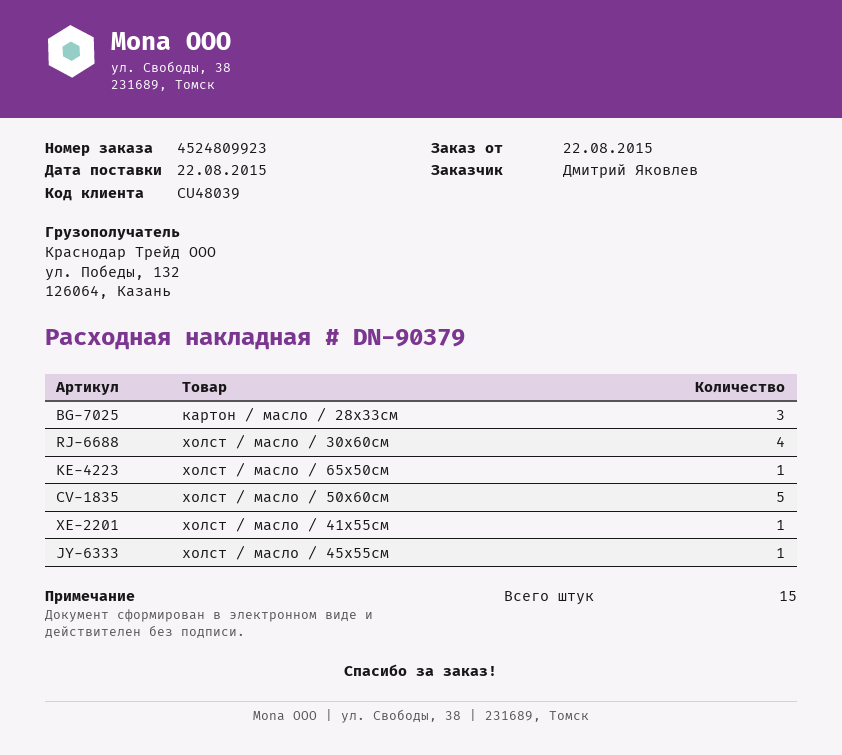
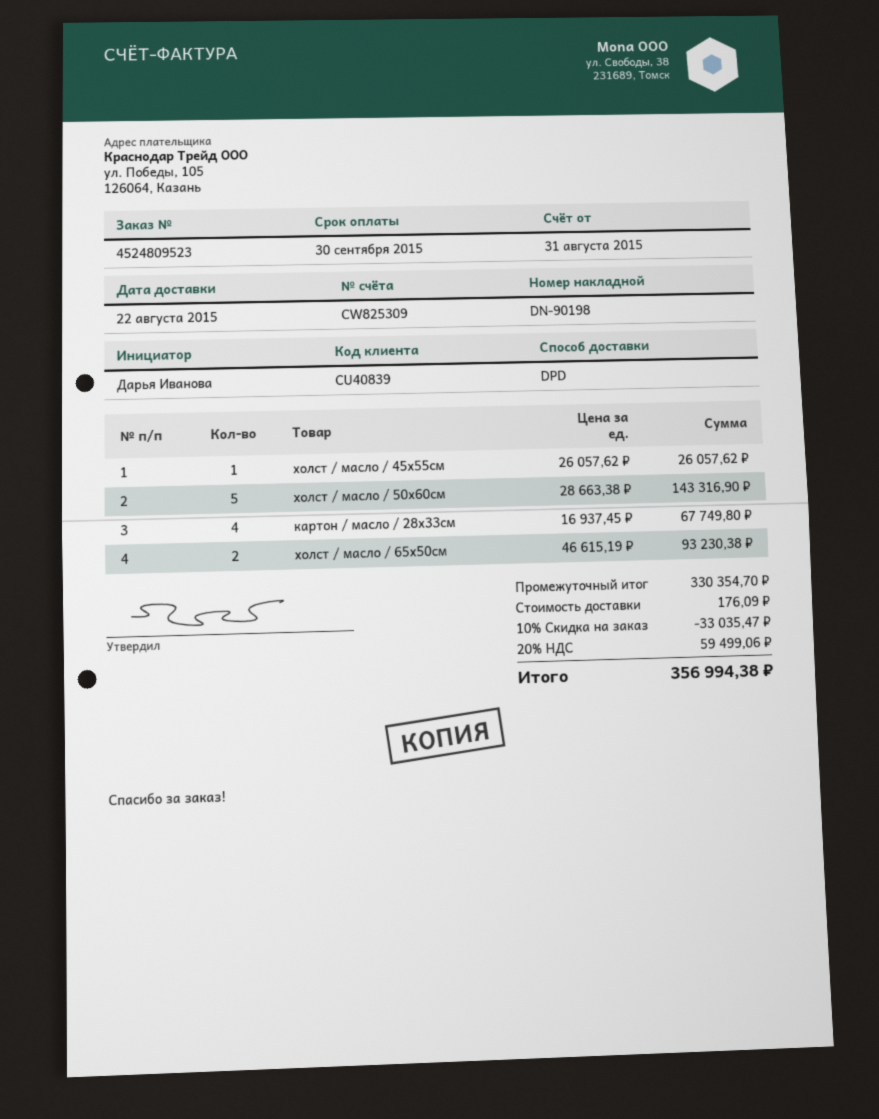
order number: 4524809923 -> 4524809523
delivery note number: DN-90379 -> DN-90198
customer number: CU48039 -> CU40839
ordered by: Дмитрий Яковлев -> Дарья Иванова
картон / масло / 28x33см: 3 -> 4
холст / масло / 30x60см: 4 -> none
холст / масло / 65x50см: 1 -> 2
холст / масло / 41x55см: 1 -> none

